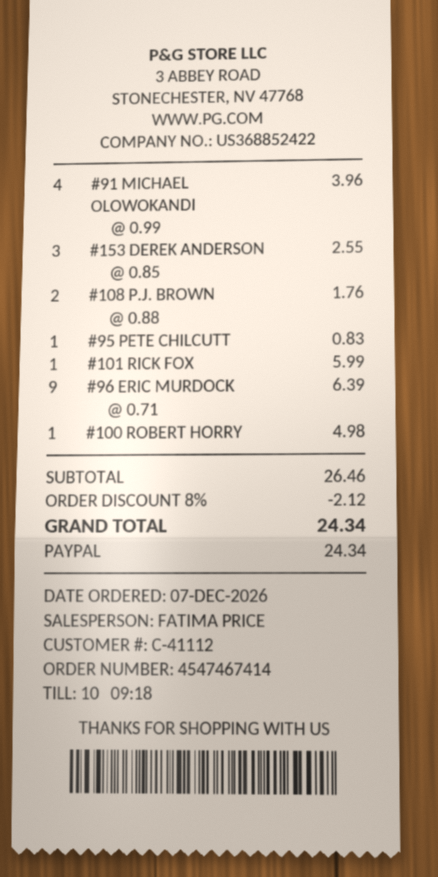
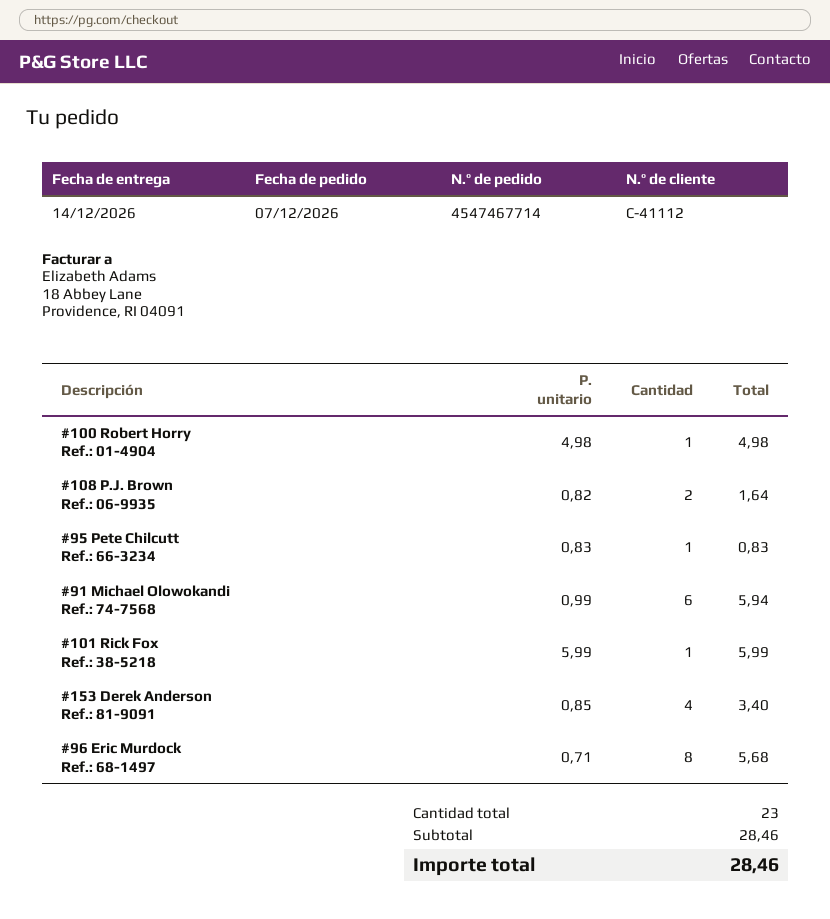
order number: 4547467414 -> 4547467714
#91 MICHAEL OLOWOKANDI: 4 x 0.99 = 3.96 -> 6 x 0.99 = 5.94
#153 DEREK ANDERSON: 3 x 0.85 = 2.55 -> 4 x 0.85 = 3.40
#108 P.J. BROWN: 2 x 0.88 = 1.76 -> 2 x 0.82 = 1.64
#96 ERIC MURDOCK: 9 x 0.71 = 6.39 -> 8 x 0.71 = 5.68
subtotal: 26.46 -> 28.46
discount: 8% = 2.12 -> none
total: 24.34 -> 28.46

